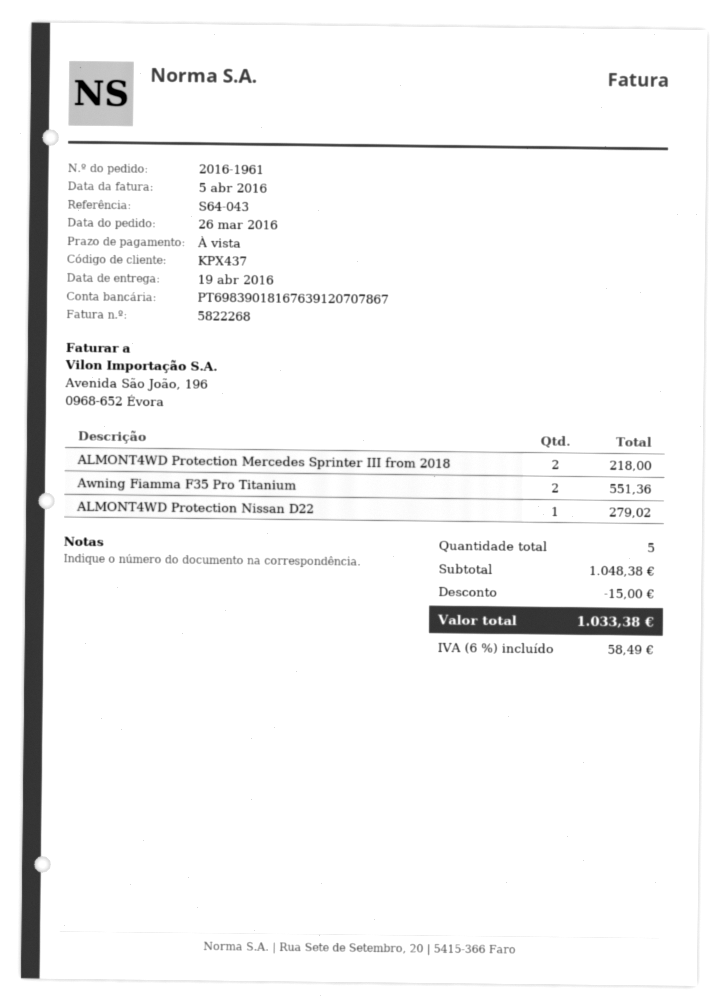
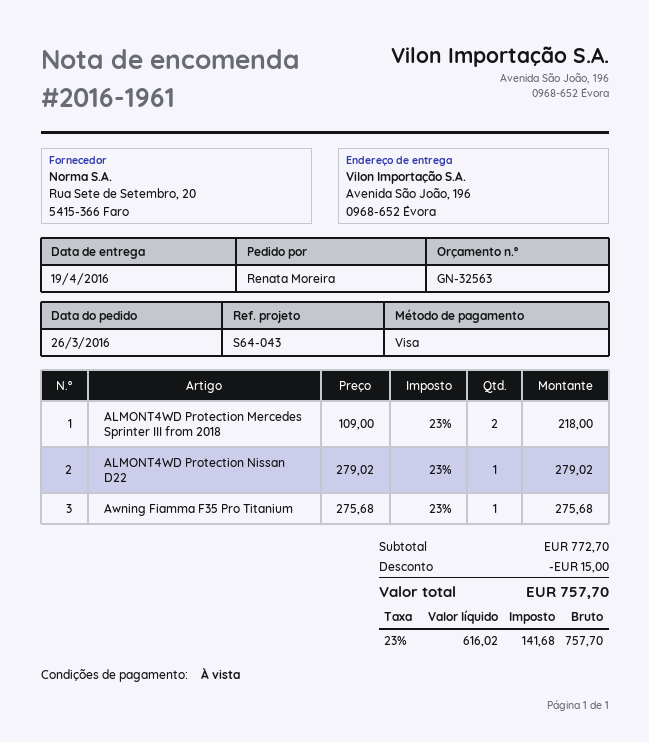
Awning Fiamma F35 Pro Titanium: 2 for 551.36 -> 1 for 275.68
subtotal: 1048.38 -> 772.70
tax: 6% = 58.49 -> 23% = 141.68
total: 1033.38 -> 757.70

